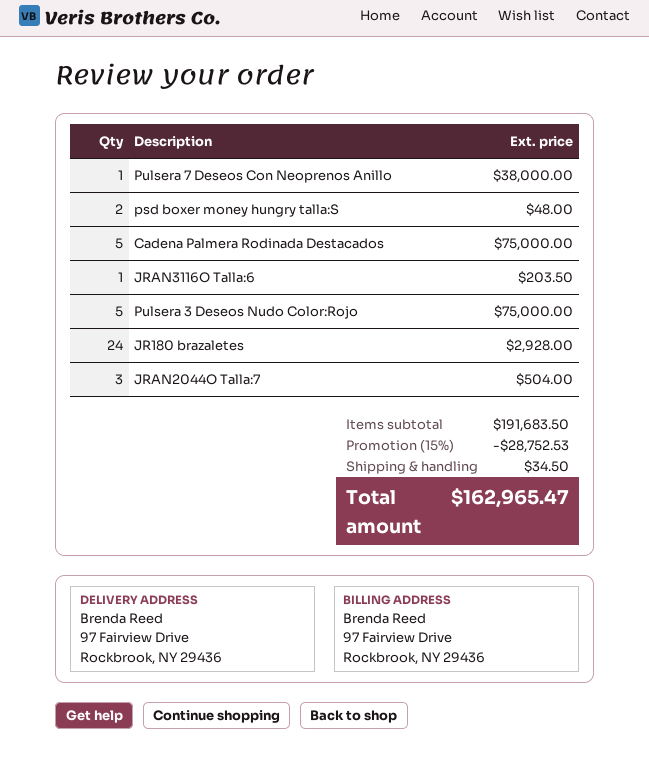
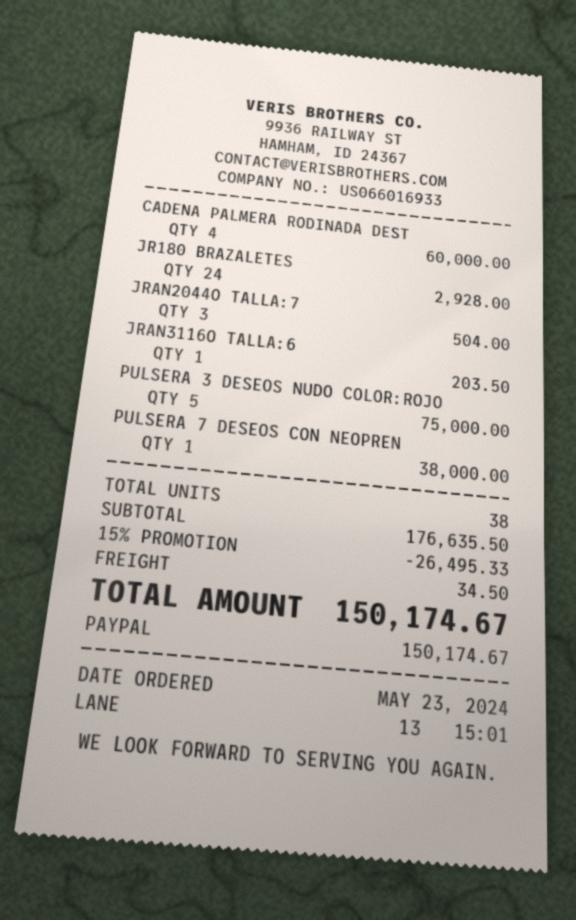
psd boxer money hungry talla:S: 2 for 48.00 -> none
Cadena Palmera Rodinada Destacados: 5 for 75000.00 -> 4 for 60000.00
subtotal: 191683.50 -> 176635.50
discount: 15% = 28752.53 -> 15% = 26495.33
total: 162965.47 -> 150174.67

